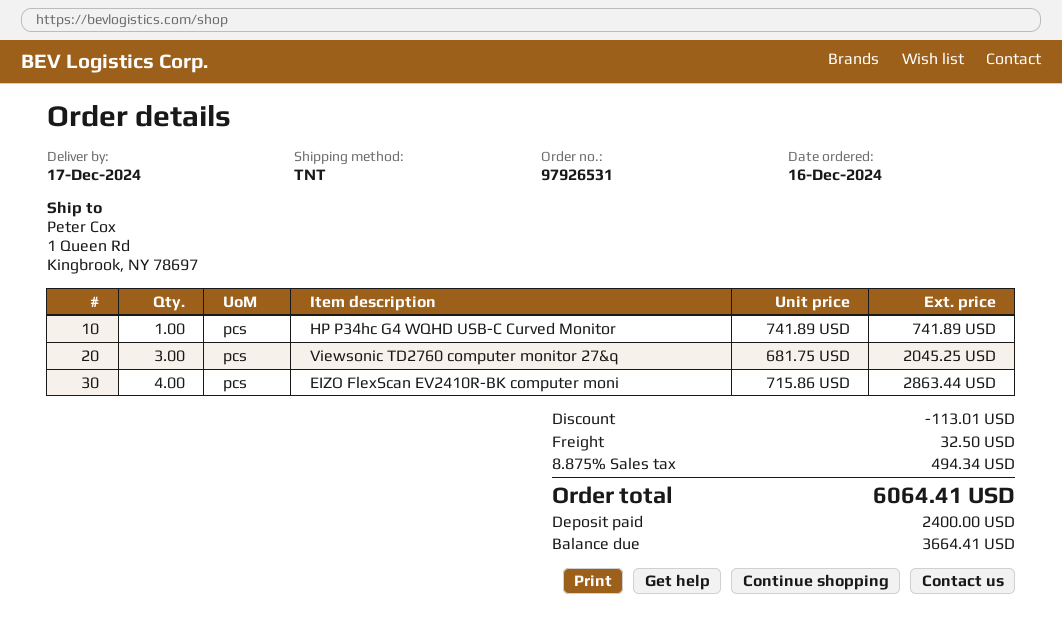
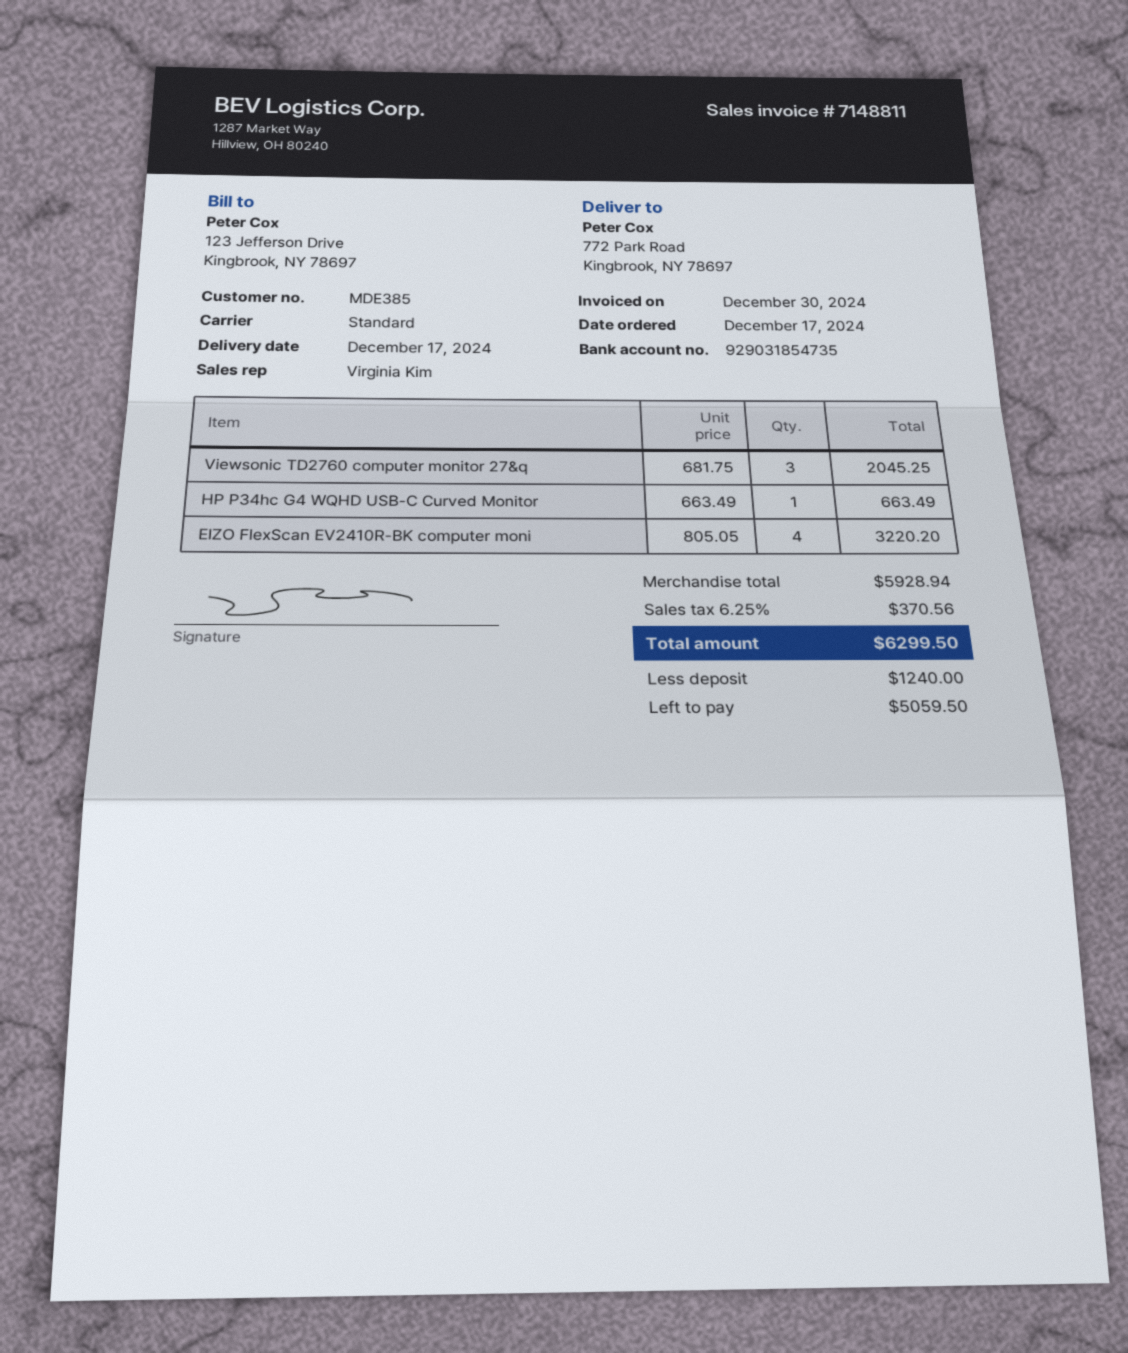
order date: 2024-12-16 -> 2024-12-17
shipping method: TNT -> standard
ship to: 1 Queen Rd, Kingbrook, NY 78697 -> 772 Park Road, Kingbrook, NY 78697
HP P34hc G4 WQHD USB-C Curved Monitor: 1 x 741.89 = 741.89 -> 1 x 663.49 = 663.49
EIZO FlexScan EV2410R-BK computer moni: 4 x 715.86 = 2863.44 -> 4 x 805.05 = 3220.20
discount: 113.01 -> none
shipping: 32.50 -> none
tax: 8.875% = 494.34 -> 6.25% = 370.56
total: 6064.41 -> 6299.50
deposit: 2400.00 -> 1240.00
balance: 3664.41 -> 5059.50

